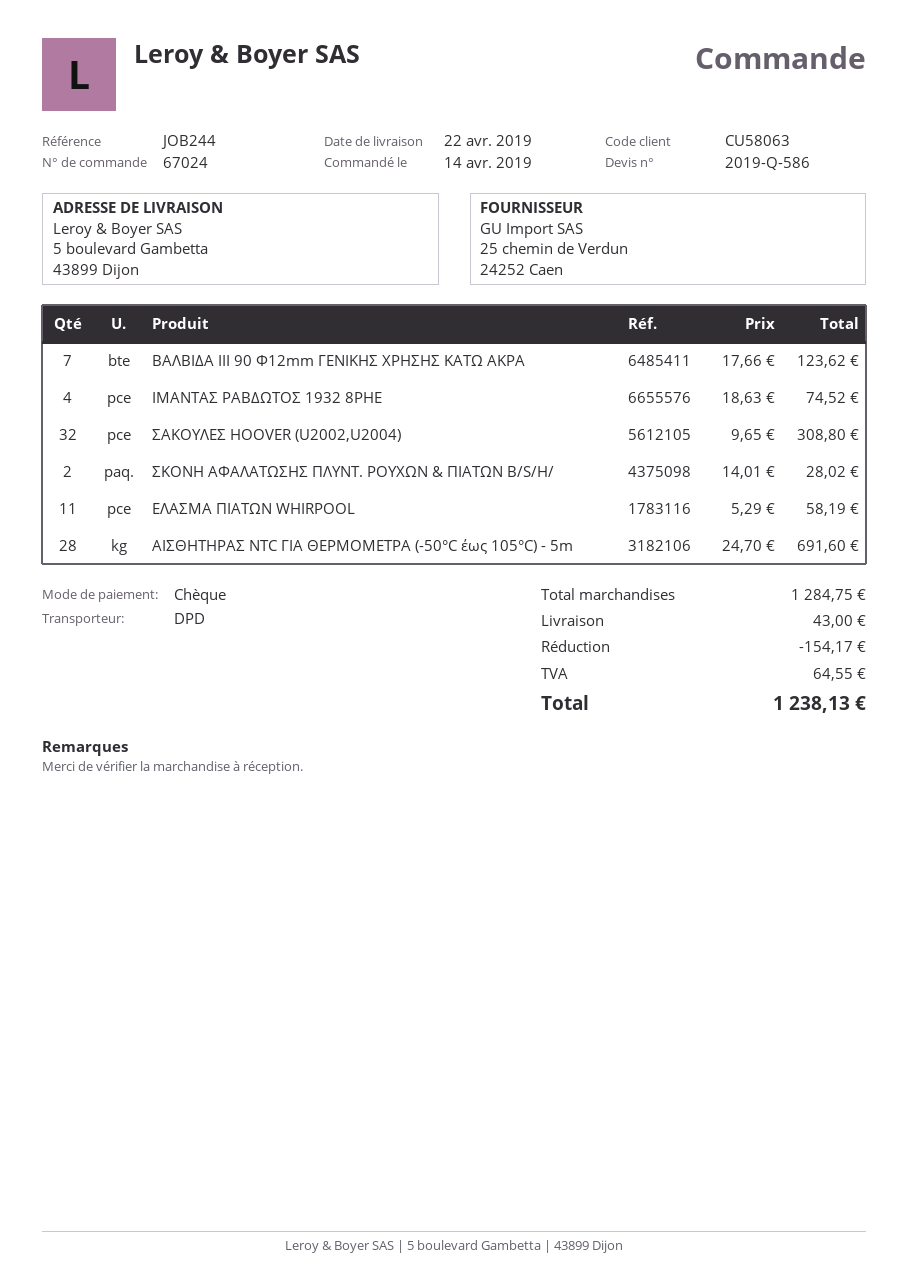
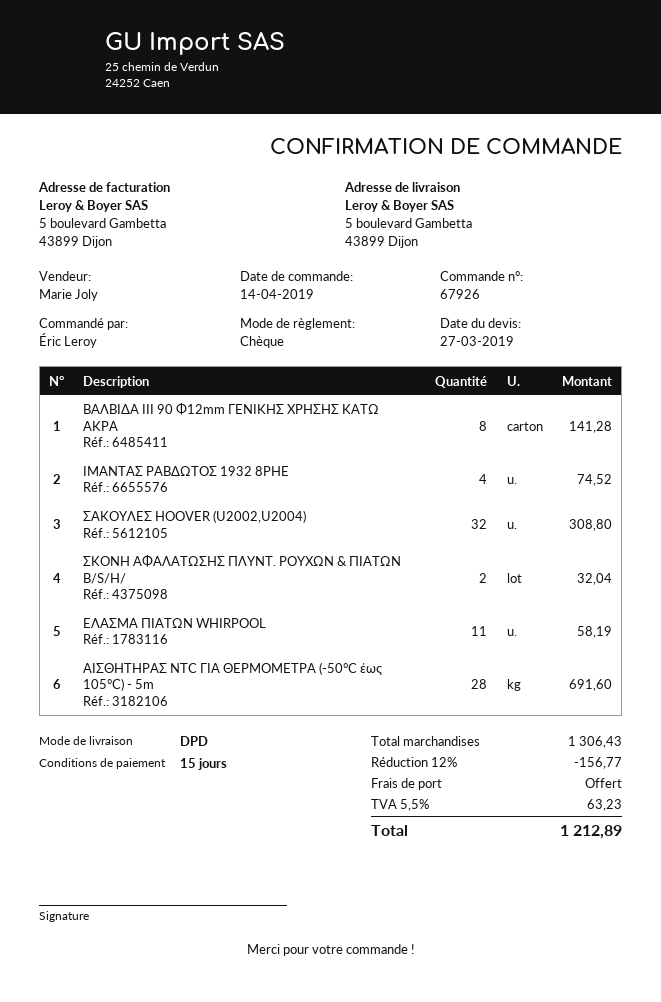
order number: 67024 -> 67926
ΒΑΛΒΙΔΑ IIΙ 90 Φ12mm ΓΕΝΙΚΗΣ ΧΡΗΣΗΣ ΚΑΤΩ ΑΚΡΑ: 7 for 123.62 -> 8 for 141.28
ΣΚΟΝΗ ΑΦΑΛΑΤΩΣΗΣ ΠΛΥΝΤ. ΡΟΥΧΩΝ & ΠΙΑΤΩΝ B/S/H/: 2 for 28.02 -> 2 for 32.04
subtotal: 1284.75 -> 1306.43
discount: 154.17 -> 156.77
shipping: 43.00 -> 0.00
tax: 64.55 -> 63.23
total: 1238.13 -> 1212.89

